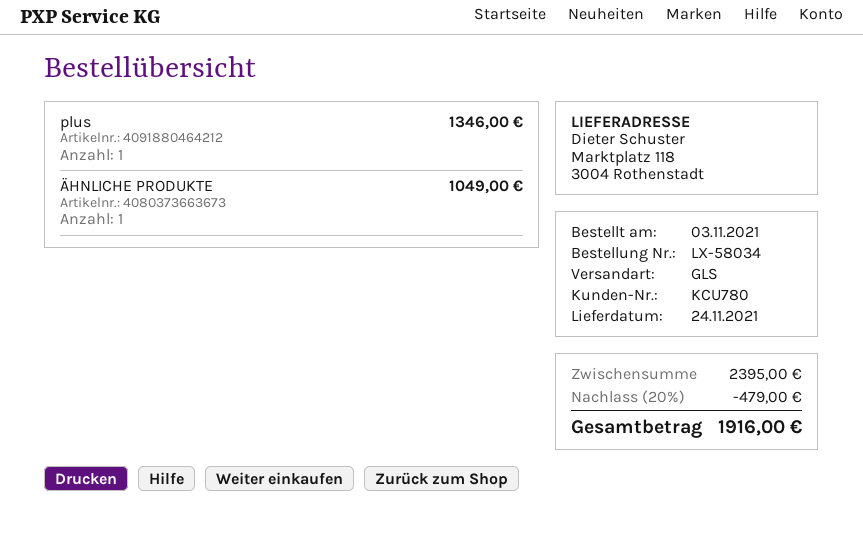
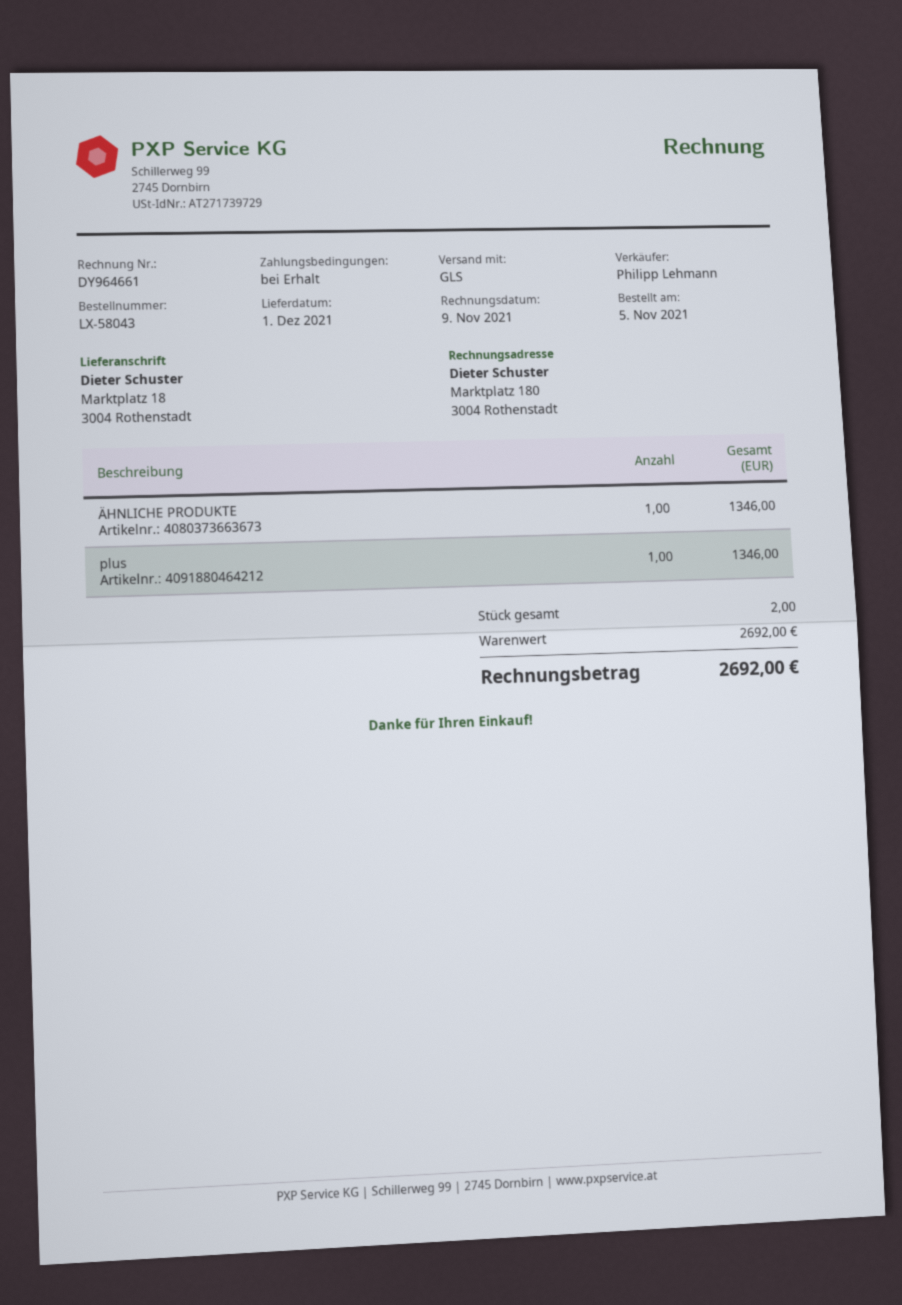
order number: LX-58034 -> LX-58043
order date: 2021-11-03 -> 2021-11-05
delivery date: 2021-11-24 -> 2021-12-01
ship to: Marktplatz 118, 3004 Rothenstadt -> Marktplatz 18, 3004 Rothenstadt
ÄHNLICHE PRODUKTE: 1 for 1049.00 -> 1 for 1346.00
subtotal: 2395.00 -> 2692.00
discount: 20% = 479.00 -> none
total: 1916.00 -> 2692.00

